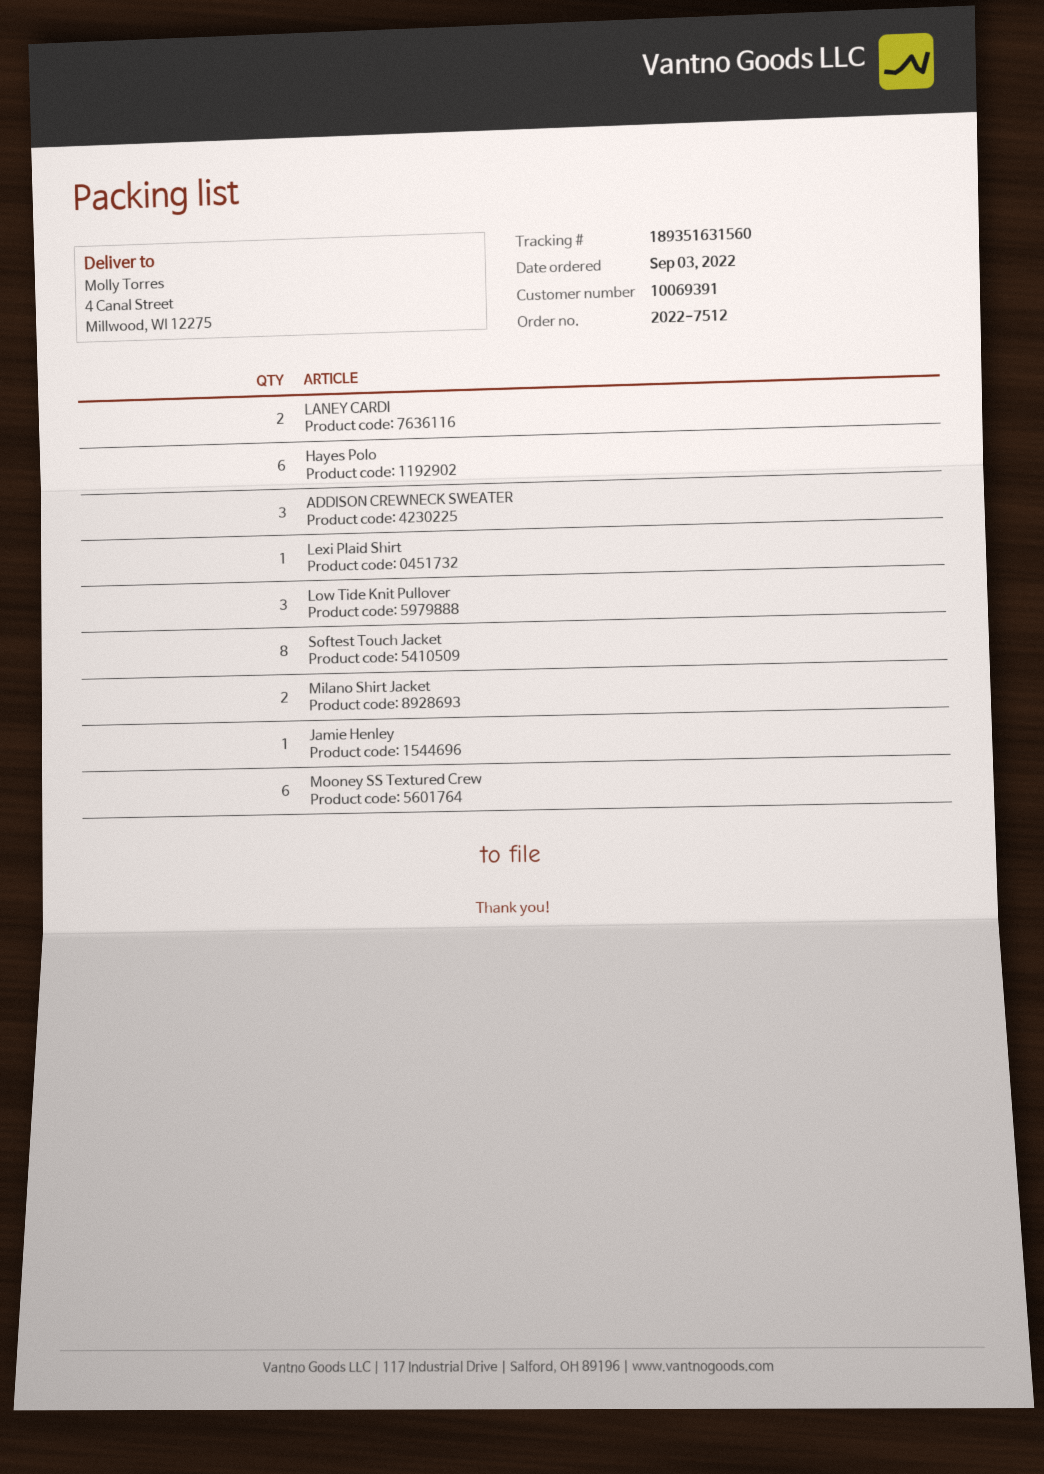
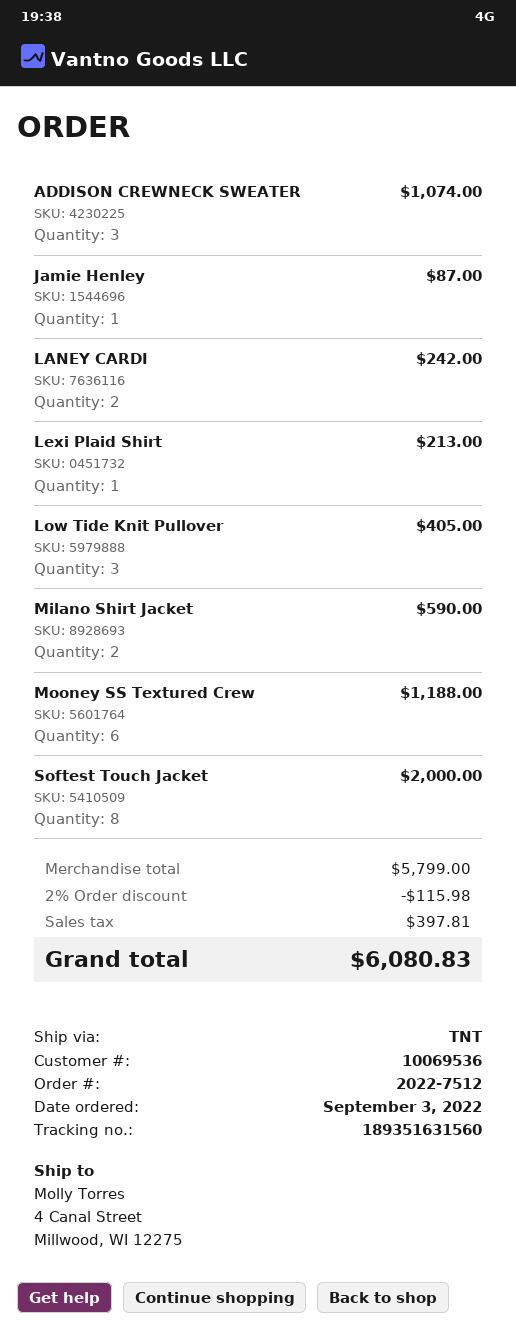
customer number: 10069391 -> 10069536
Hayes Polo: 6 -> none

